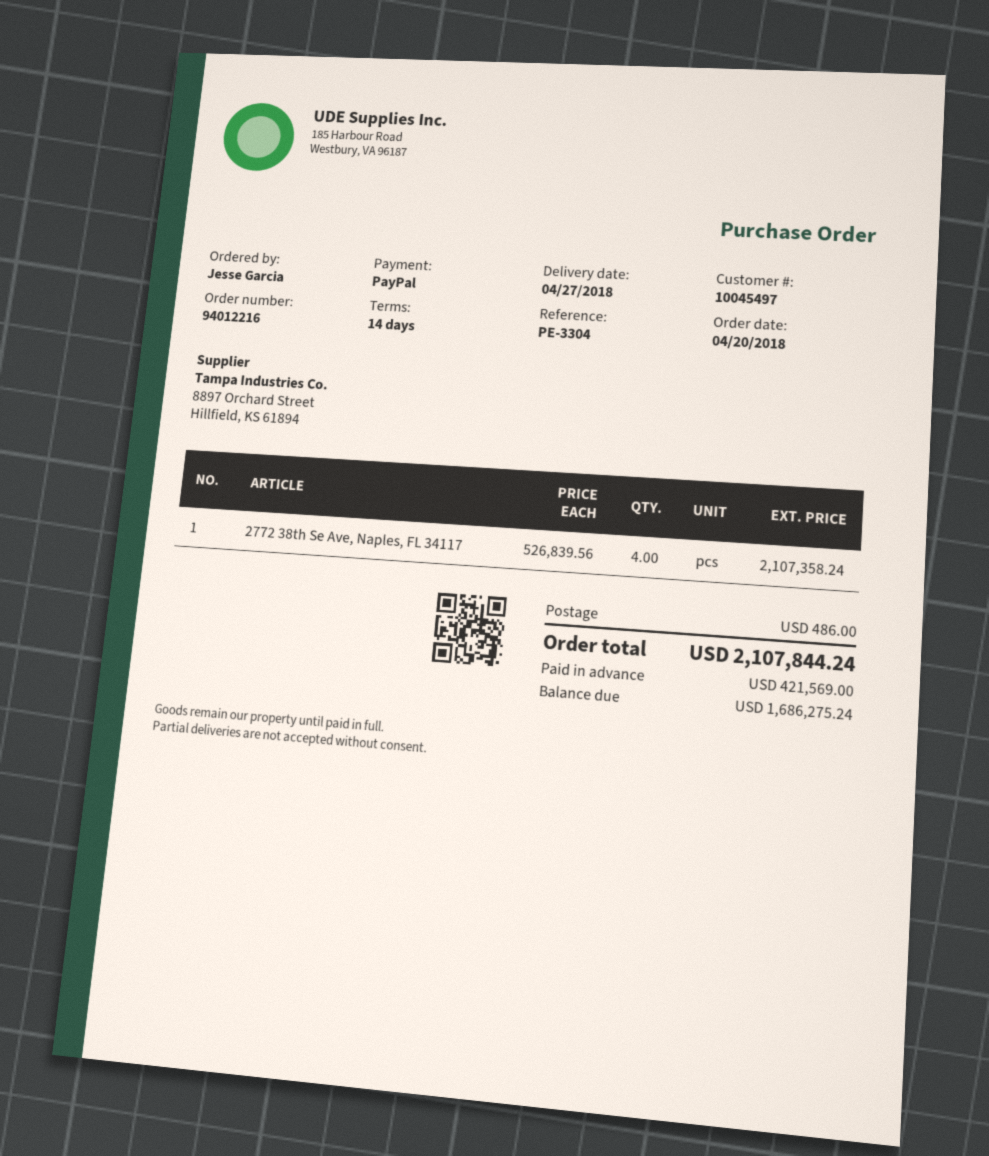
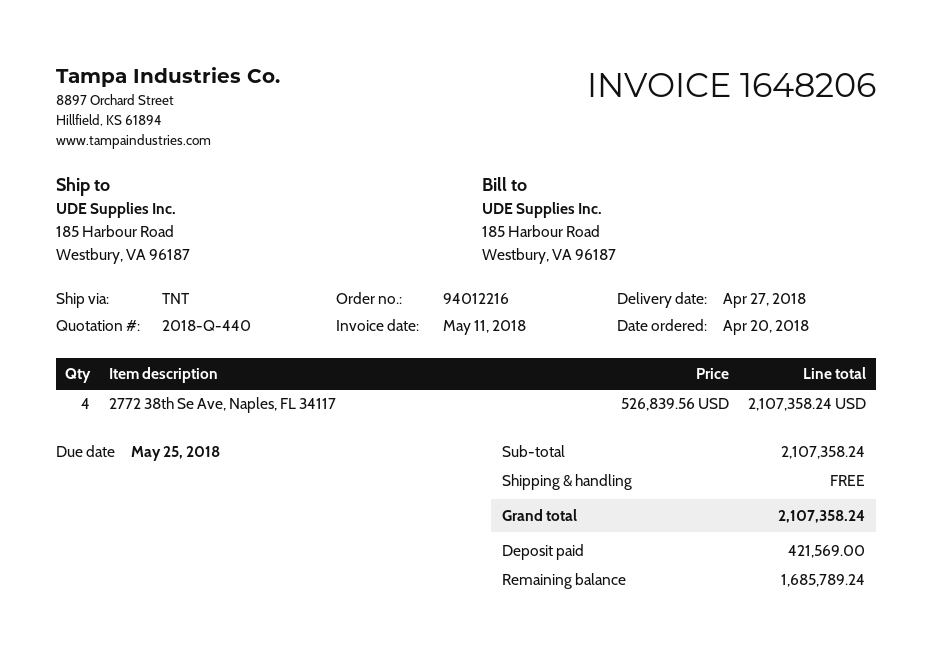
shipping: 486.00 -> 0.00
total: 2107844.24 -> 2107358.24
balance: 1686275.24 -> 1685789.24

